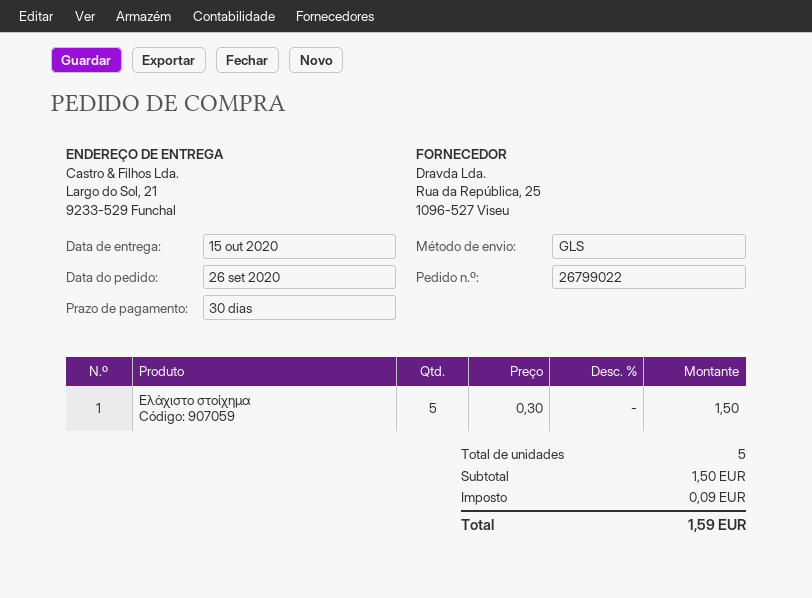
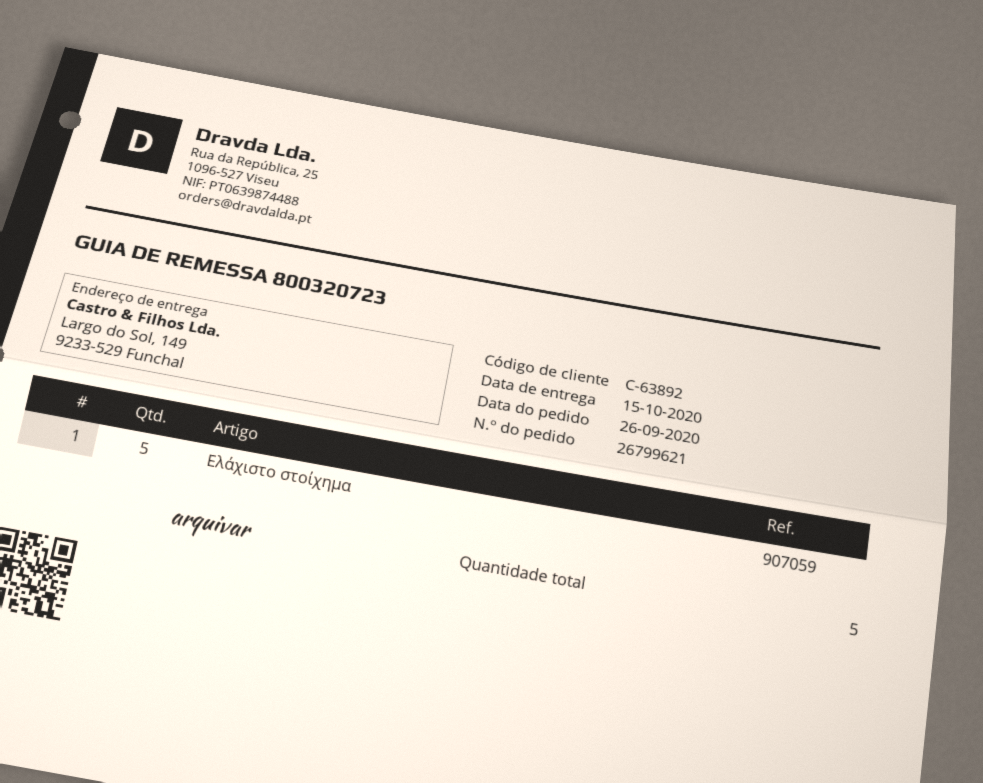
order number: 26799022 -> 26799621
ship to: Largo do Sol, 21, 9233-529 Funchal -> Largo do Sol, 149, 9233-529 Funchal

